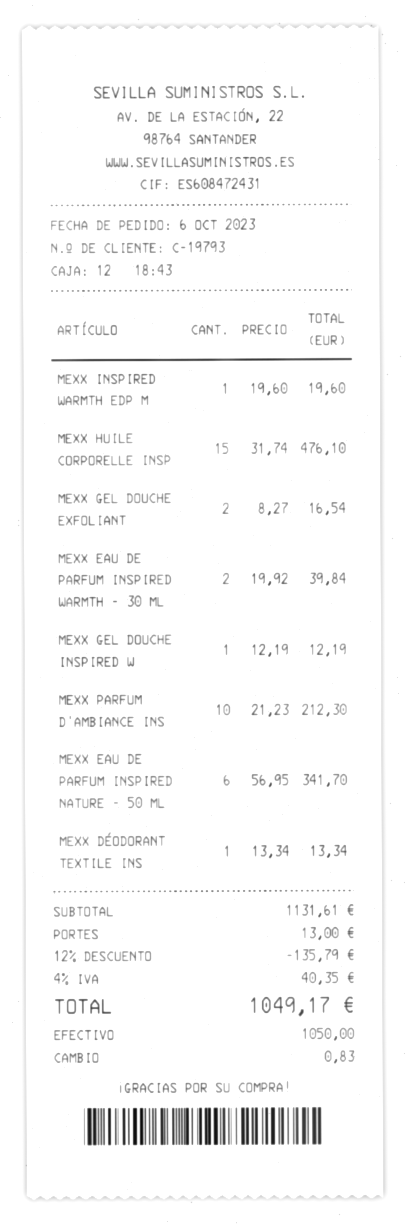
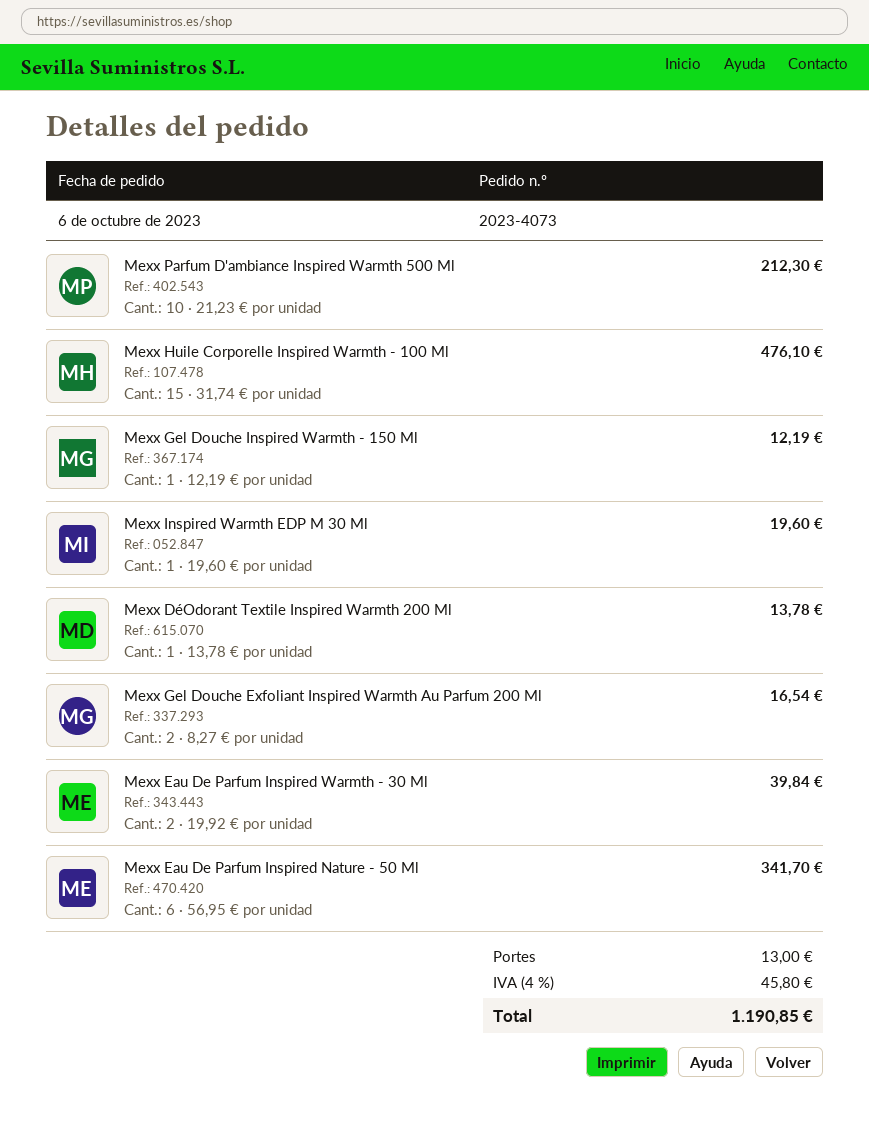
MEXX DÉODORANT TEXTILE INS: 1 x 13.34 = 13.34 -> 1 x 13.78 = 13.78
discount: 12% = 135.79 -> none
tax: 4% = 40.35 -> 4% = 45.80
total: 1049.17 -> 1190.85

